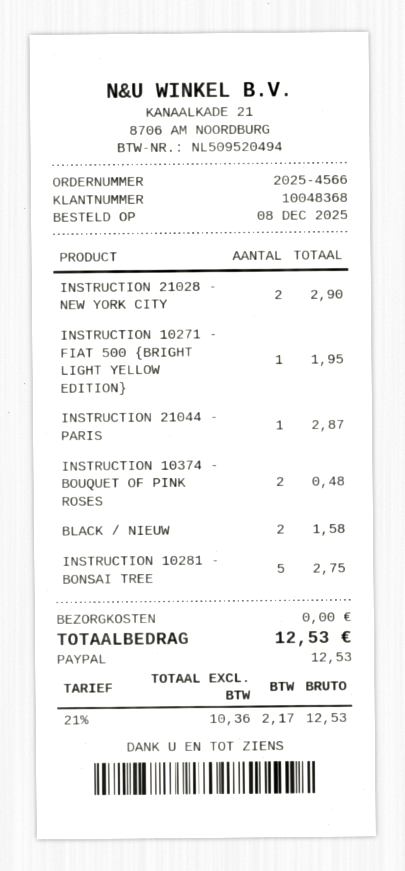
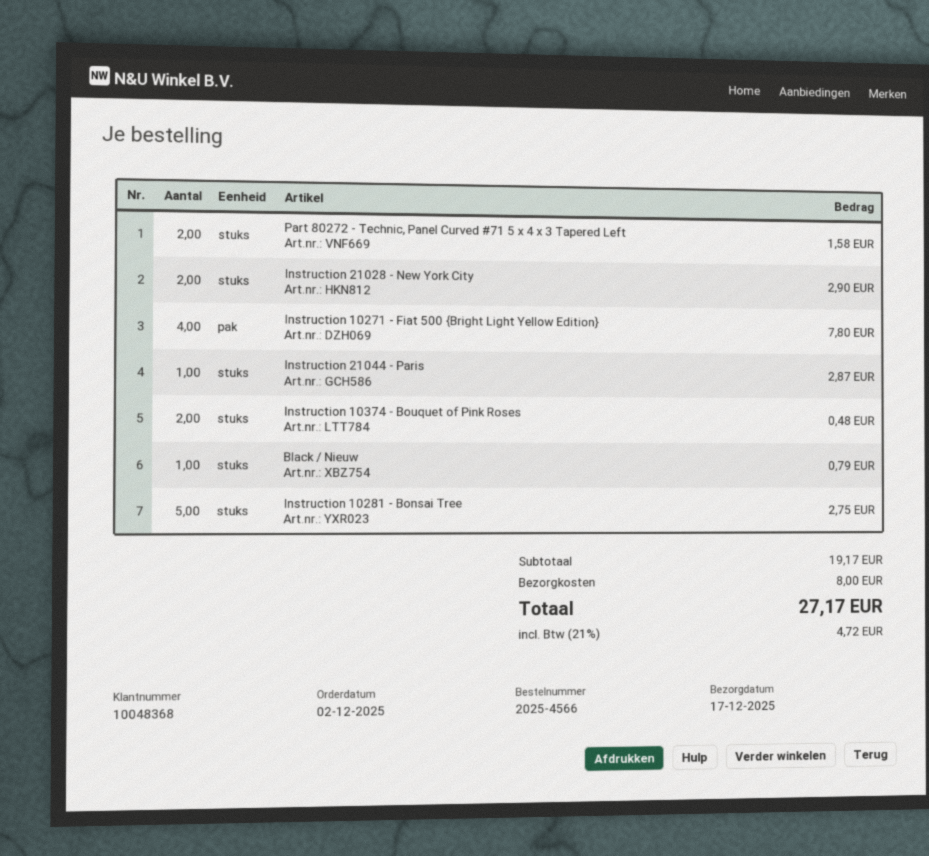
order date: 2025-12-08 -> 2025-12-02
INSTRUCTION 10271 - FIAT 500 {BRIGHT LIGHT YELLOW EDITION}: 1 for 1.95 -> 4 for 7.80
BLACK / NIEUW: 2 for 1.58 -> 1 for 0.79
Part 80272 - Technic, Panel Curved #71 5 x 4 x 3 Tapered Left: none -> 2 for 1.58
shipping: 0.00 -> 8.00
tax: 21% = 2.17 -> 21% = 4.72
total: 12.53 -> 27.17

